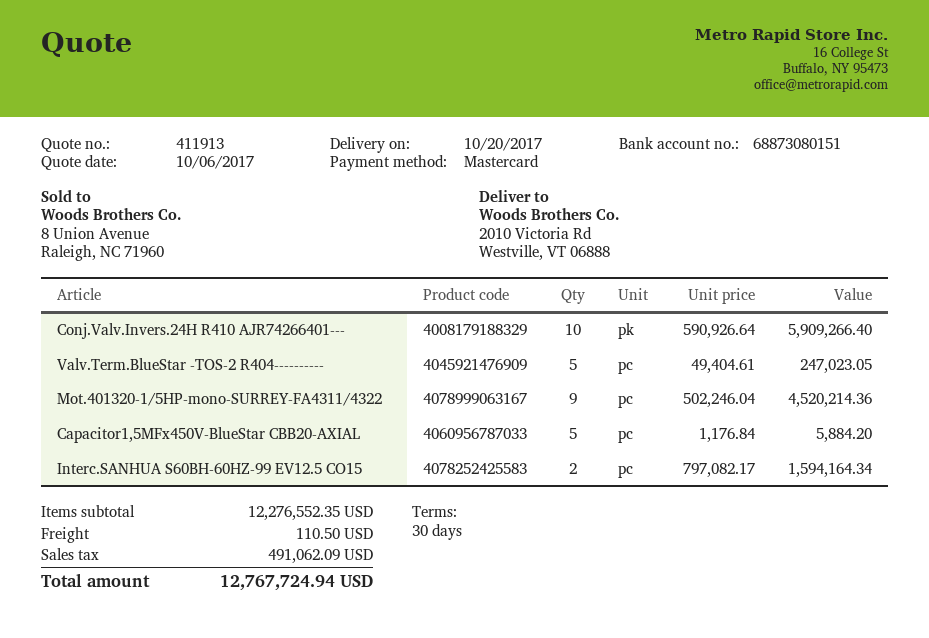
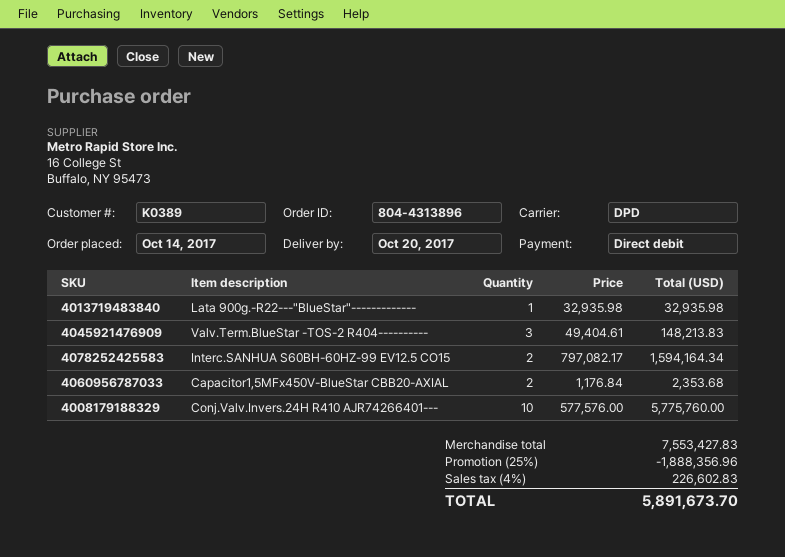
payment method: Mastercard -> direct debit
Conj.Valv.Invers.24H R410 AJR74266401---: 10 x 590926.64 = 5909266.40 -> 10 x 577576.00 = 5775760.00
Valv.Term.BlueStar -TOS-2 R404----------: 5 x 49404.61 = 247023.05 -> 3 x 49404.61 = 148213.83
Mot.401320-1/5HP-mono-SURREY-FA4311/4322: 9 x 502246.04 = 4520214.36 -> none
Capacitor1,5MFx450V-BlueStar CBB20-AXIAL: 5 x 1176.84 = 5884.20 -> 2 x 1176.84 = 2353.68
Lata 900g.-R22---"BlueStar"-------------: none -> 1 x 32935.98 = 32935.98
subtotal: 12276552.35 -> 7553427.83
discount: none -> 25% = 1888356.96
shipping: 110.50 -> none
tax: 491062.09 -> 226602.83
total: 12767724.94 -> 5891673.70

